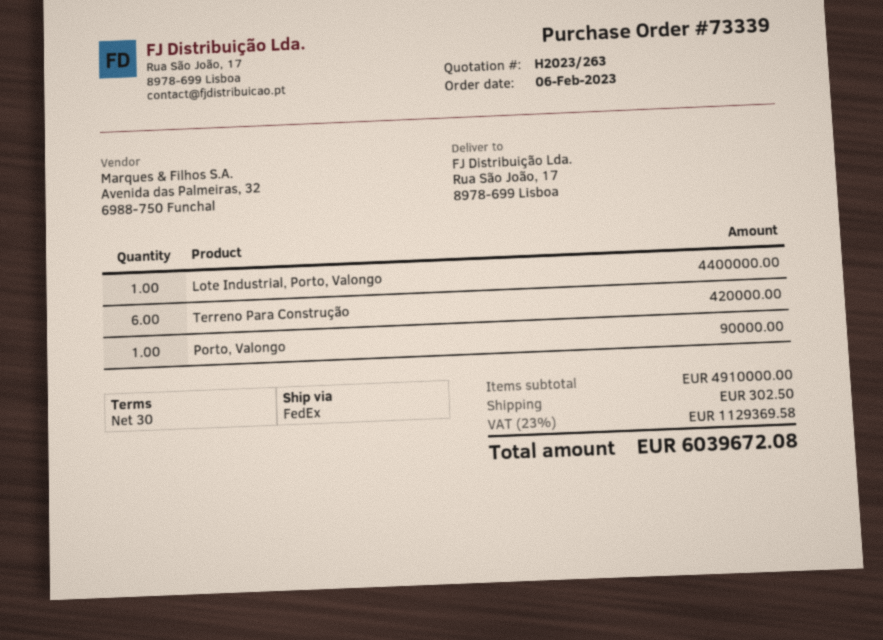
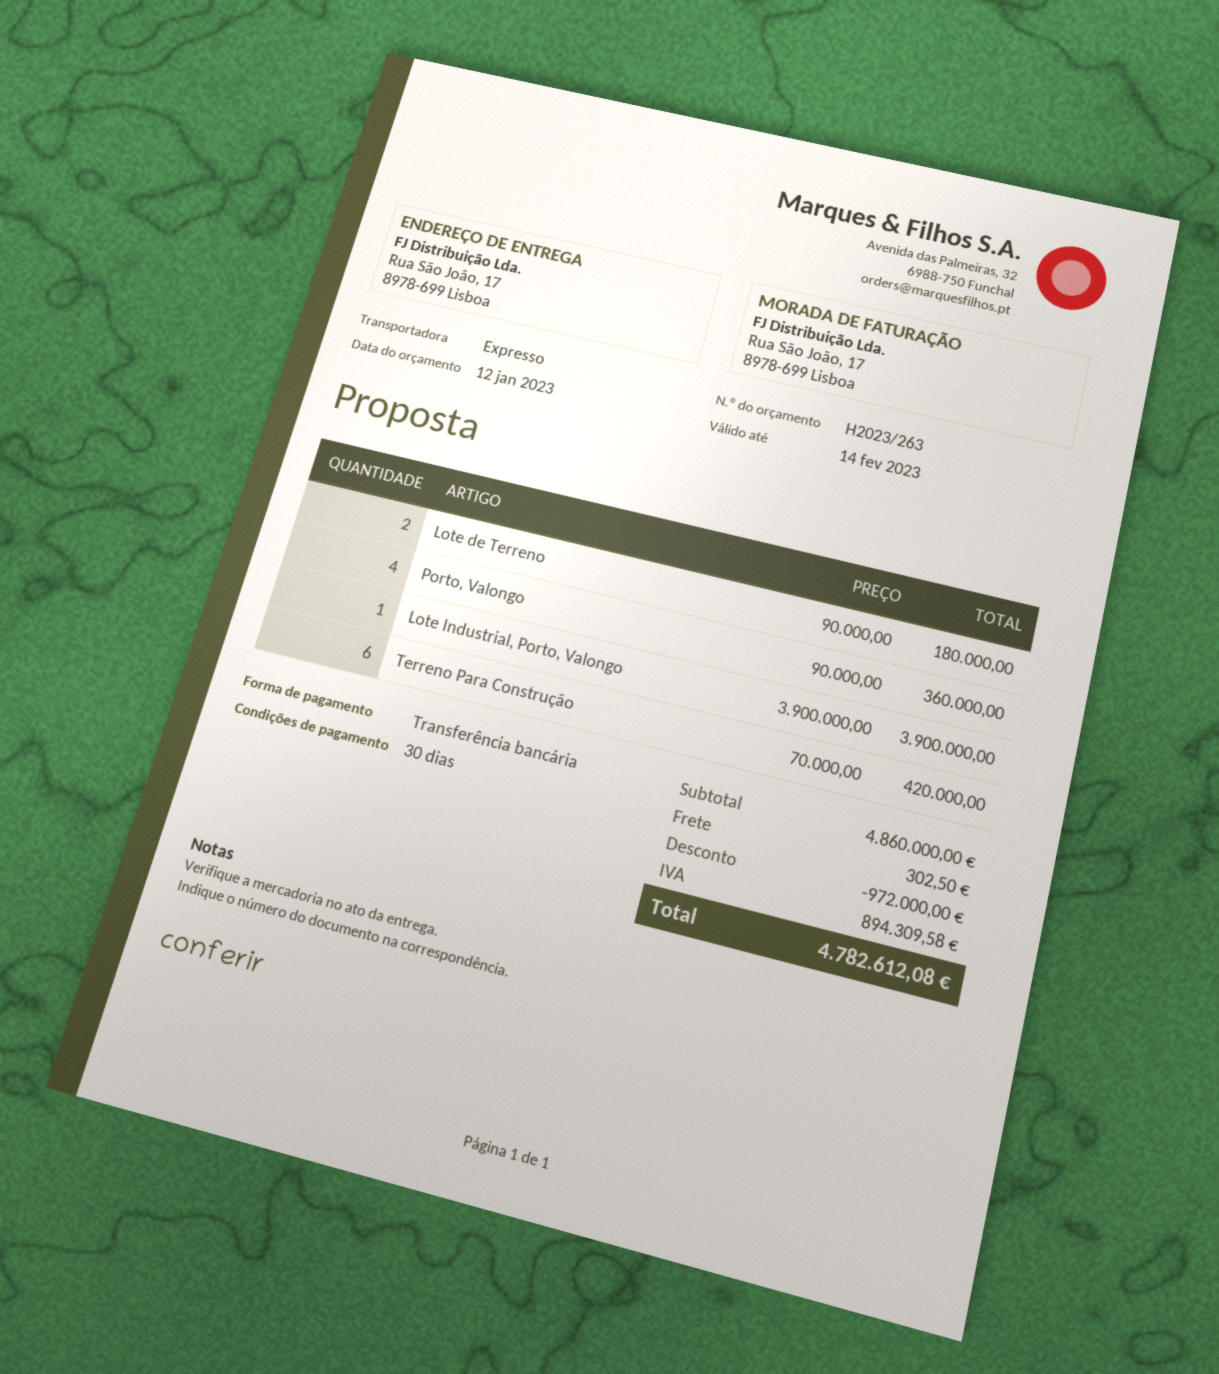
shipping method: FedEx -> express
Lote Industrial, Porto, Valongo: 1 for 4400000.00 -> 1 for 3900000.00
Porto, Valongo: 1 for 90000.00 -> 4 for 360000.00
Lote de Terreno: none -> 2 for 180000.00
subtotal: 4910000.00 -> 4860000.00
discount: none -> 972000.00
tax: 1129369.58 -> 894309.58
total: 6039672.08 -> 4782612.08

